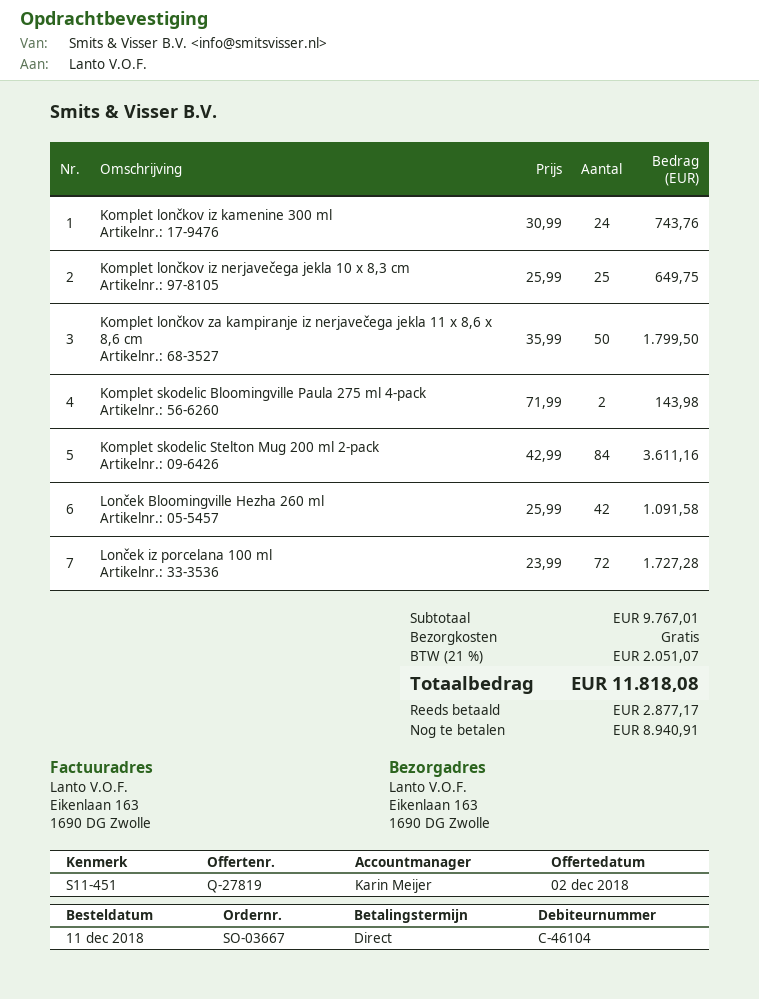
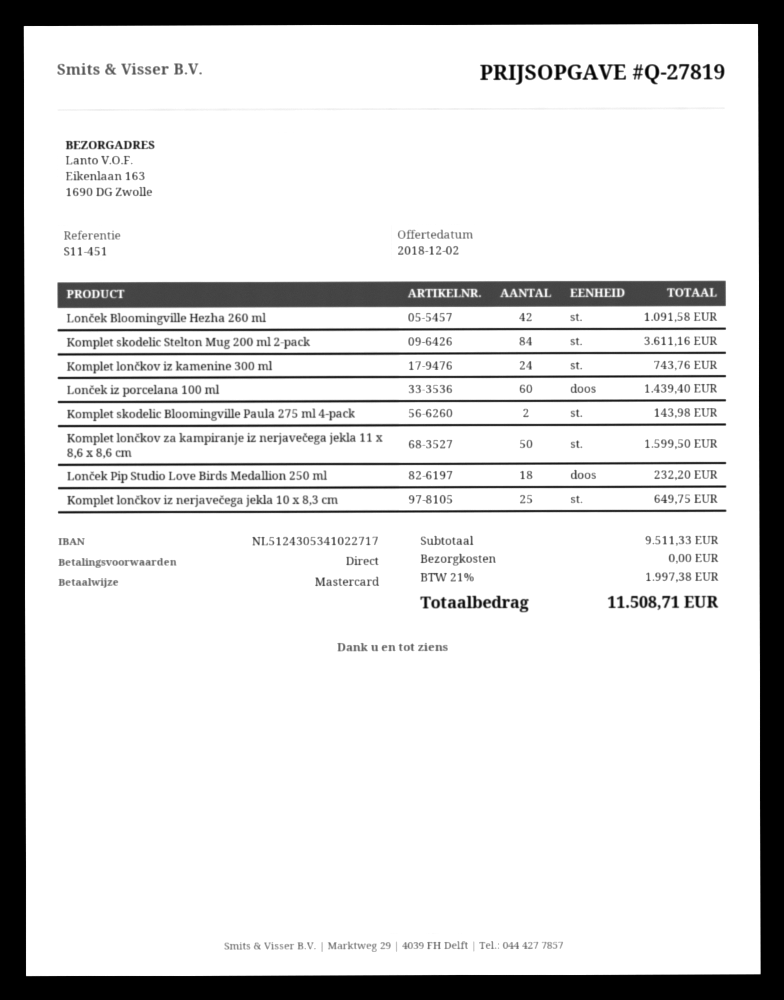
Komplet lončkov za kampiranje iz nerjavečega jekla 11 x 8,6 x 8,6 cm: 50 for 1799.50 -> 50 for 1599.50
Lonček iz porcelana 100 ml: 72 for 1727.28 -> 60 for 1439.40
Lonček Pip Studio Love Birds Medallion 250 ml: none -> 18 for 232.20
subtotal: 9767.01 -> 9511.33
tax: 21% = 2051.07 -> 21% = 1997.38
total: 11818.08 -> 11508.71

